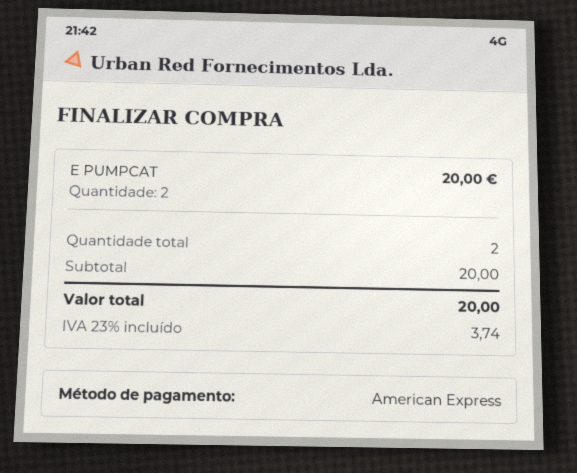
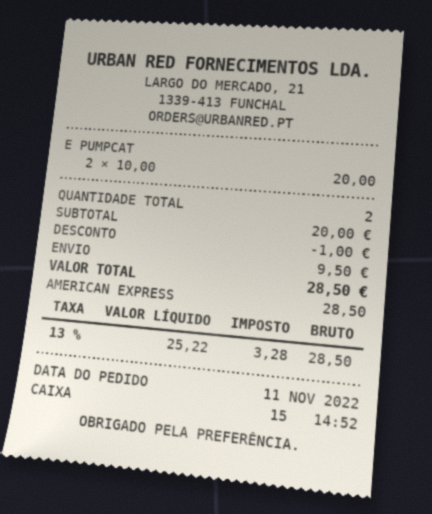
discount: none -> 1.00
shipping: none -> 9.50
tax: 23% = 3.74 -> 13% = 3.28
total: 20.00 -> 28.50

